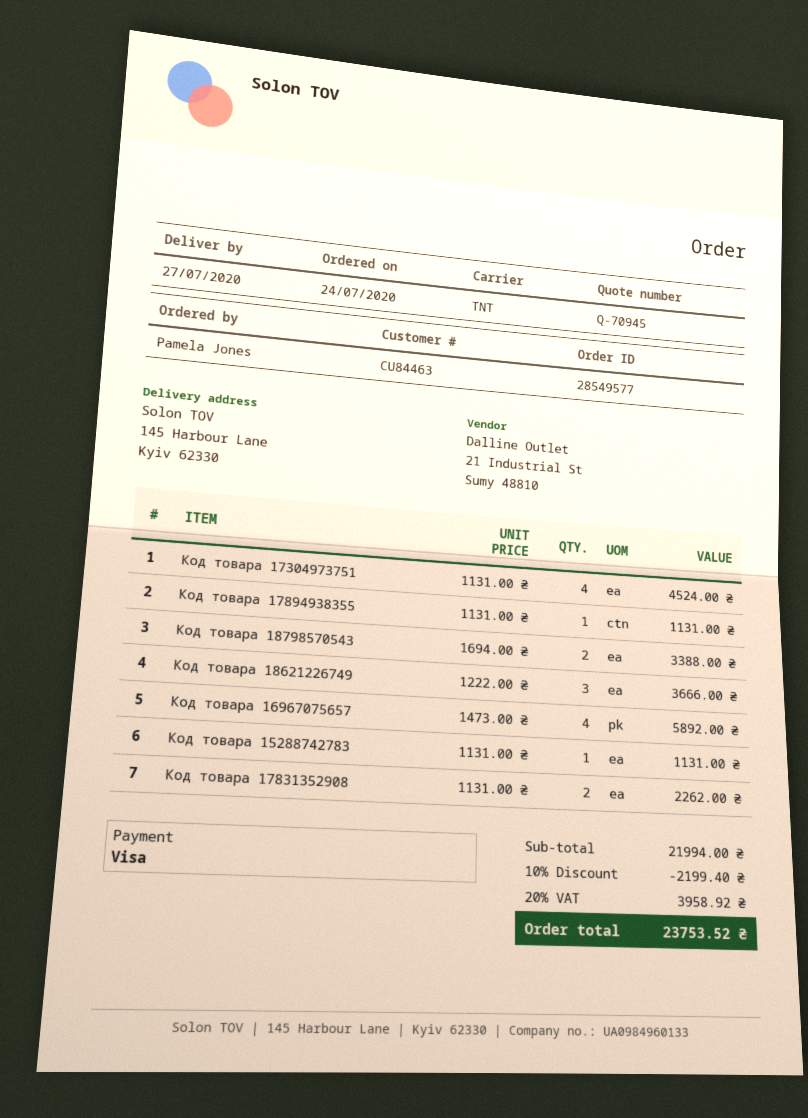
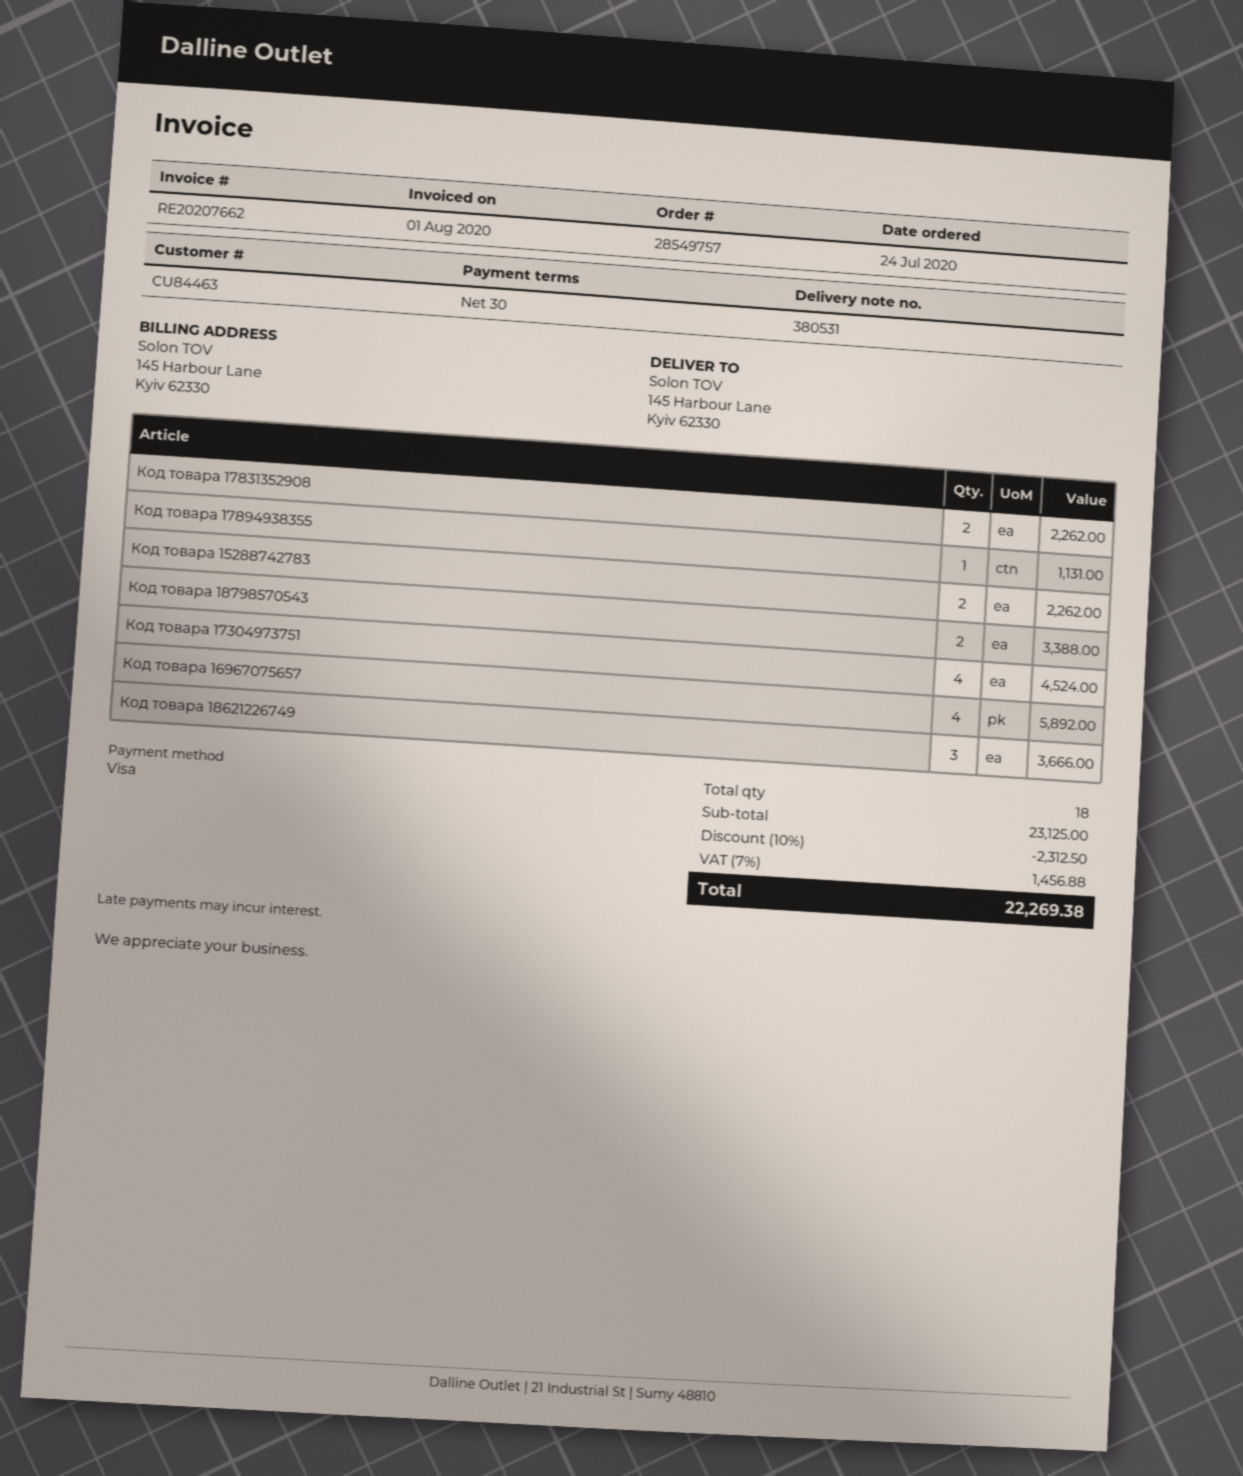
order number: 28549577 -> 28549757
Код товара 15288742783: 1 for 1131.00 -> 2 for 2262.00
subtotal: 21994.00 -> 23125.00
discount: 10% = 2199.40 -> 10% = 2312.50
tax: 20% = 3958.92 -> 7% = 1456.88
total: 23753.52 -> 22269.38

